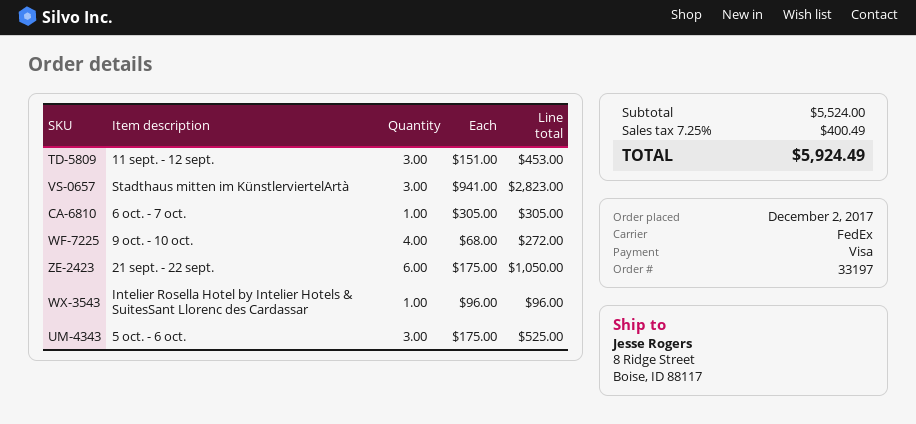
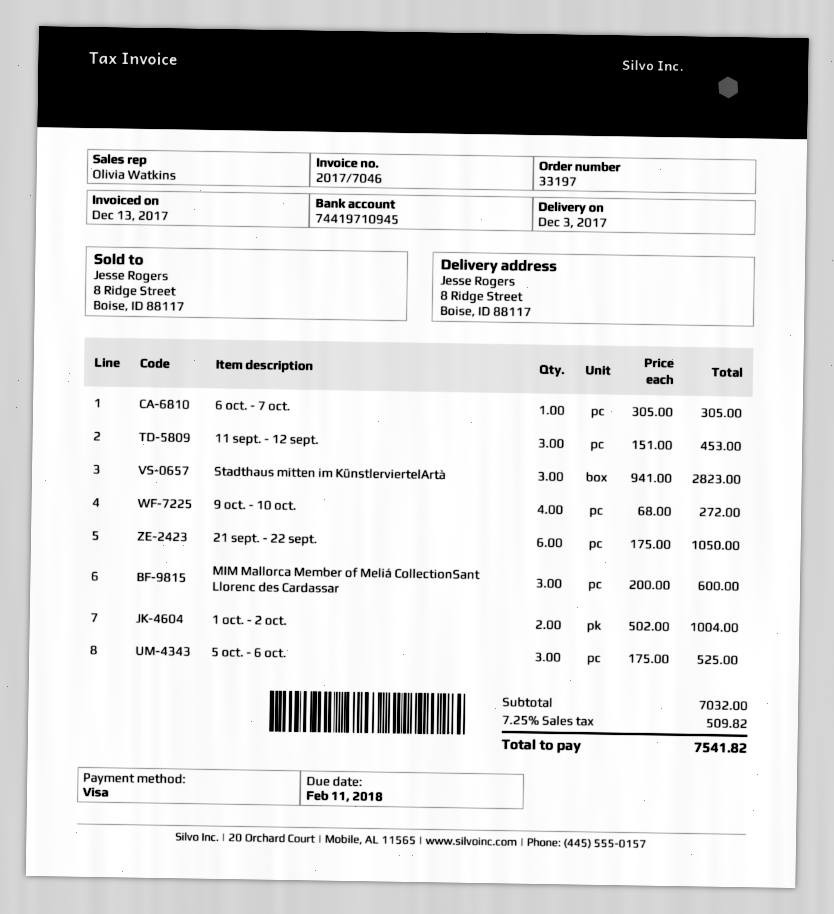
Intelier Rosella Hotel by Intelier Hotels & SuitesSant Llorenc des Cardassar: 1 x 96.00 = 96.00 -> none
MIM Mallorca Member of Meliá CollectionSant Llorenc des Cardassar: none -> 3 x 200.00 = 600.00
1 oct. - 2 oct.: none -> 2 x 502.00 = 1004.00
subtotal: 5524.00 -> 7032.00
tax: 7.25% = 400.49 -> 7.25% = 509.82
total: 5924.49 -> 7541.82

